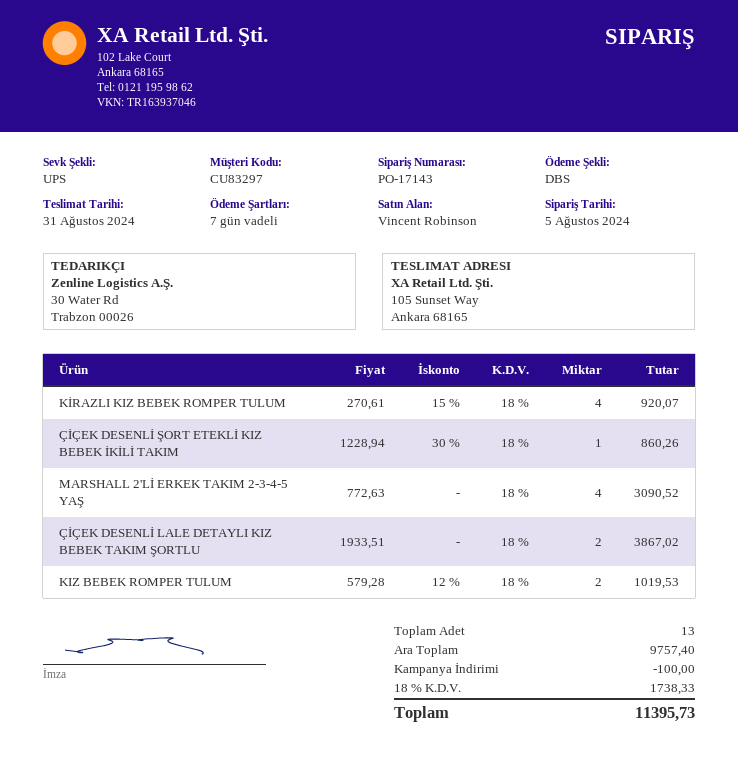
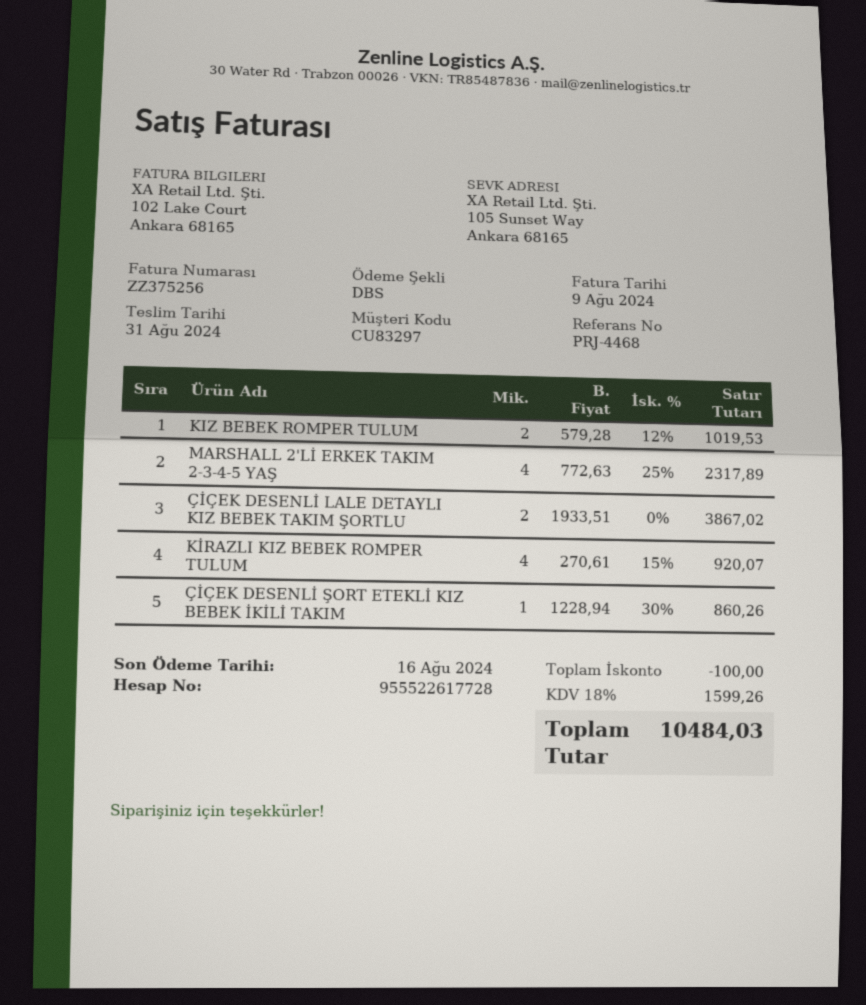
MARSHALL 2'Lİ ERKEK TAKIM 2-3-4-5 YAŞ: 4 x 772.63 = 3090.52 -> 4 x 772.63 - 25% = 2317.89
tax: 18% = 1738.33 -> 18% = 1599.26
total: 11395.73 -> 10484.03

